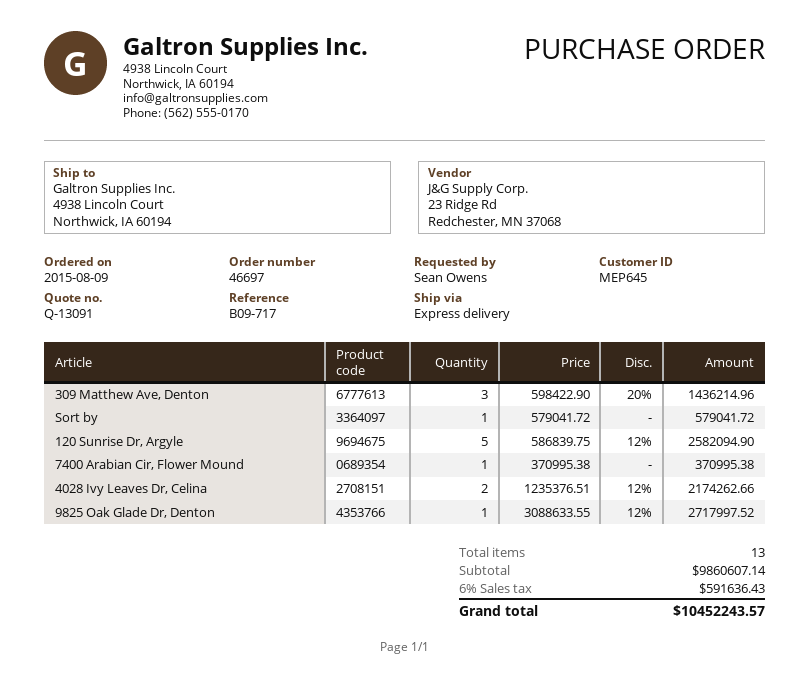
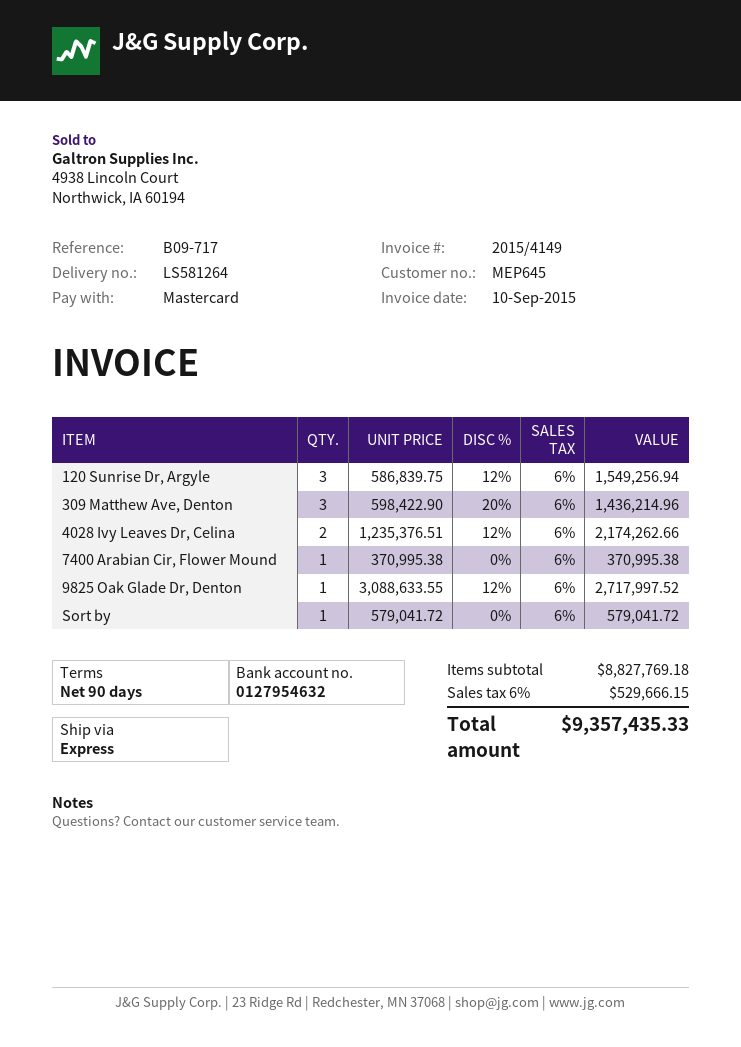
120 Sunrise Dr, Argyle: 5 x 586839.75 - 12% = 2582094.90 -> 3 x 586839.75 - 12% = 1549256.94
subtotal: 9860607.14 -> 8827769.18
tax: 6% = 591636.43 -> 6% = 529666.15
total: 10452243.57 -> 9357435.33

